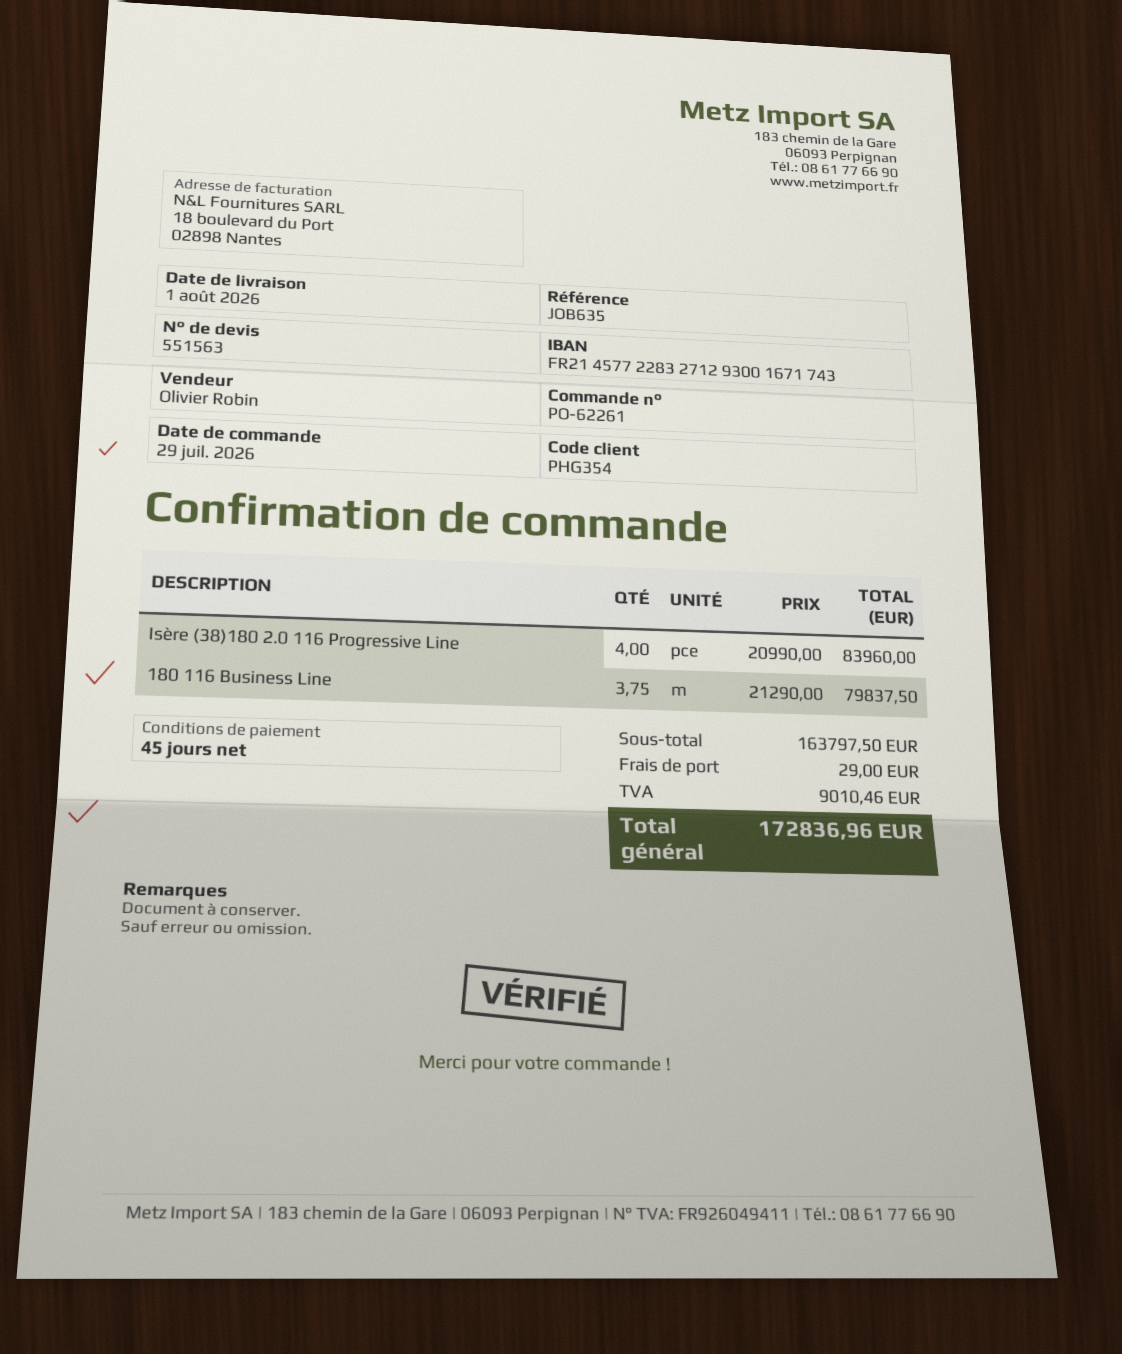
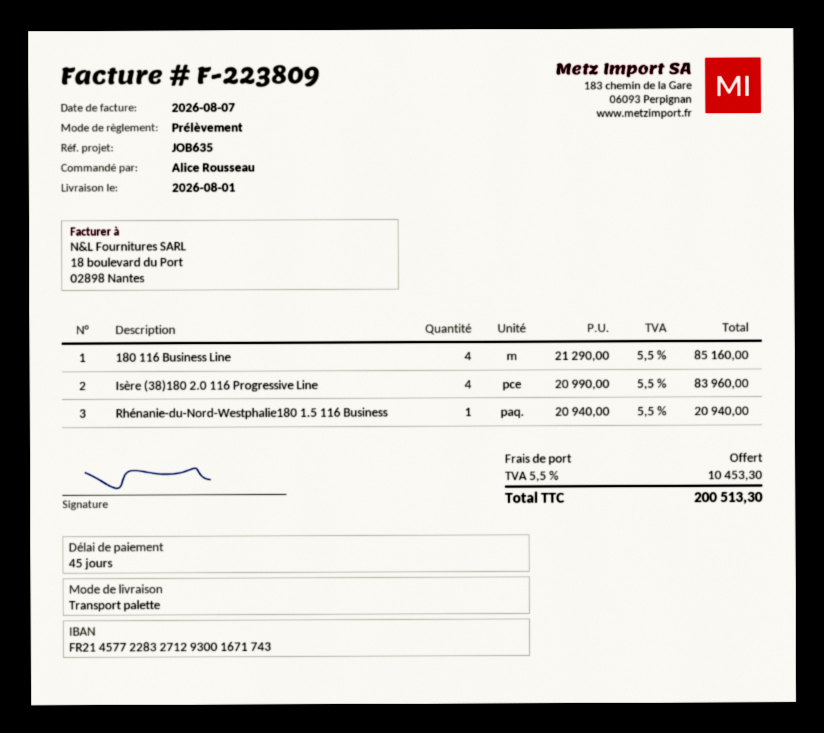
180 116 Business Line: 3.75 x 21290.00 = 79837.50 -> 4 x 21290.00 = 85160.00
Rhénanie-du-Nord-Westphalie180 1.5 116 Business: none -> 1 x 20940.00 = 20940.00
shipping: 29.00 -> 0.00
tax: 9010.46 -> 10453.30
total: 172836.96 -> 200513.30

